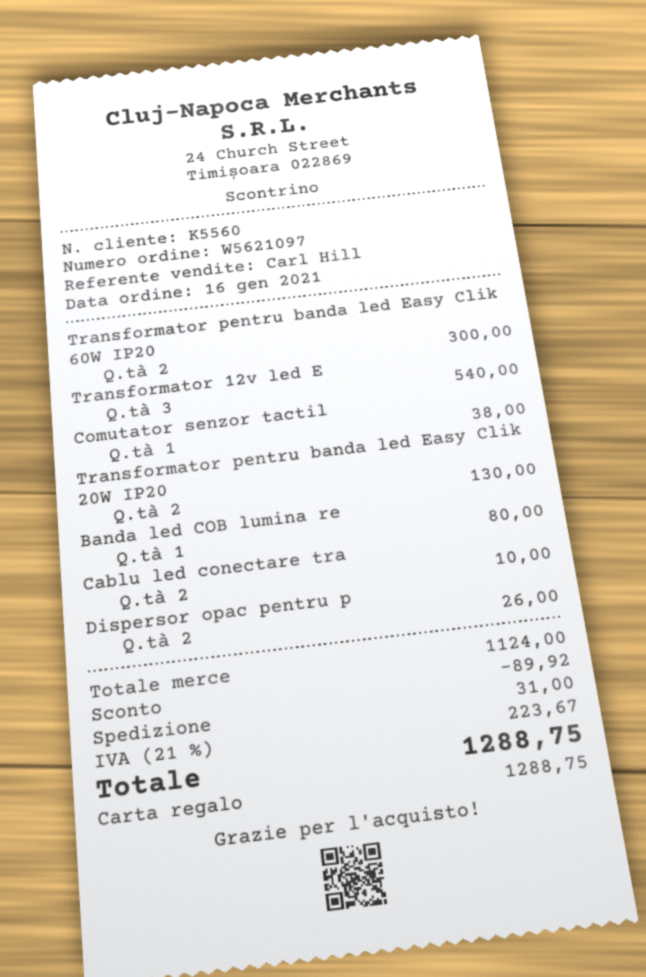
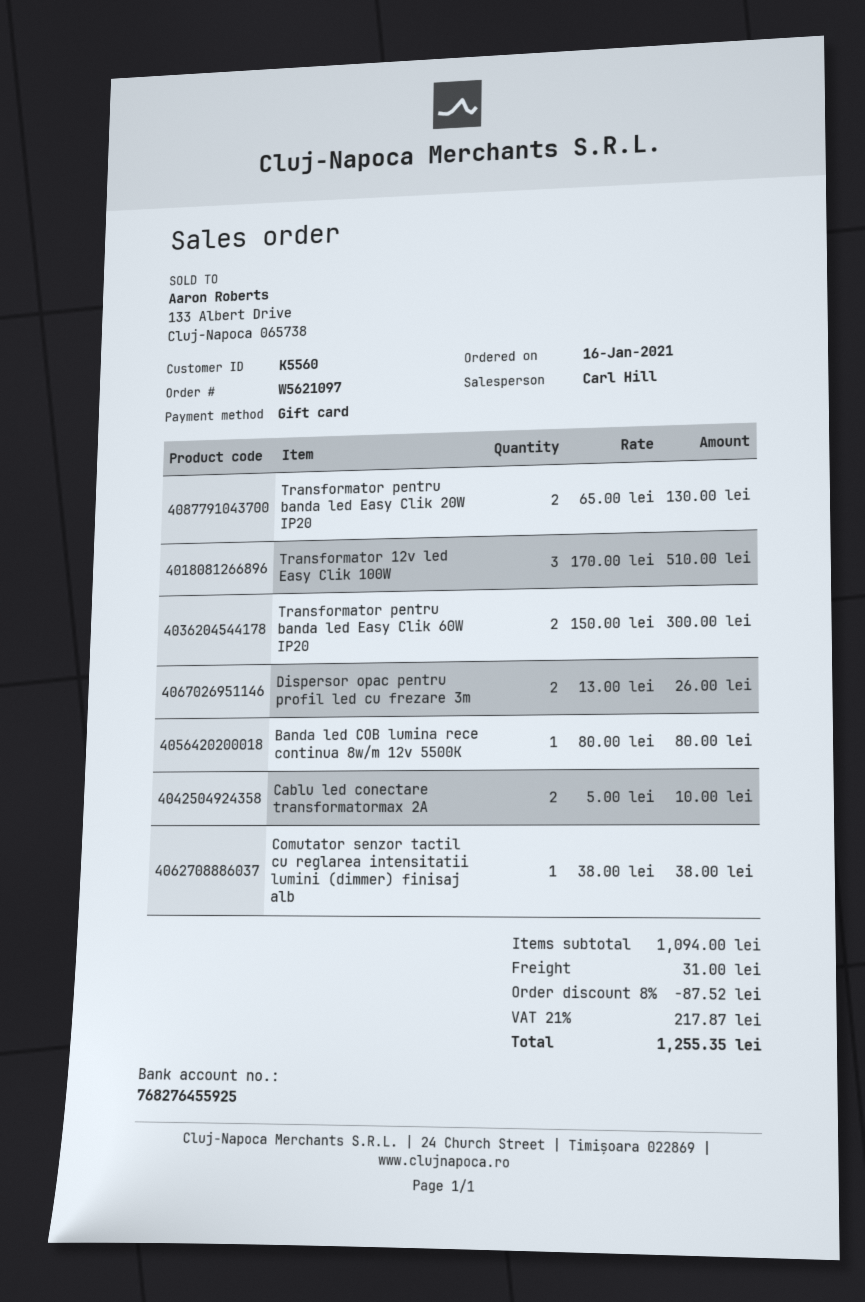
Transformator 12v led E: 3 for 540.00 -> 3 for 510.00
subtotal: 1124.00 -> 1094.00
discount: 89.92 -> 87.52
tax: 21% = 223.67 -> 21% = 217.87
total: 1288.75 -> 1255.35

